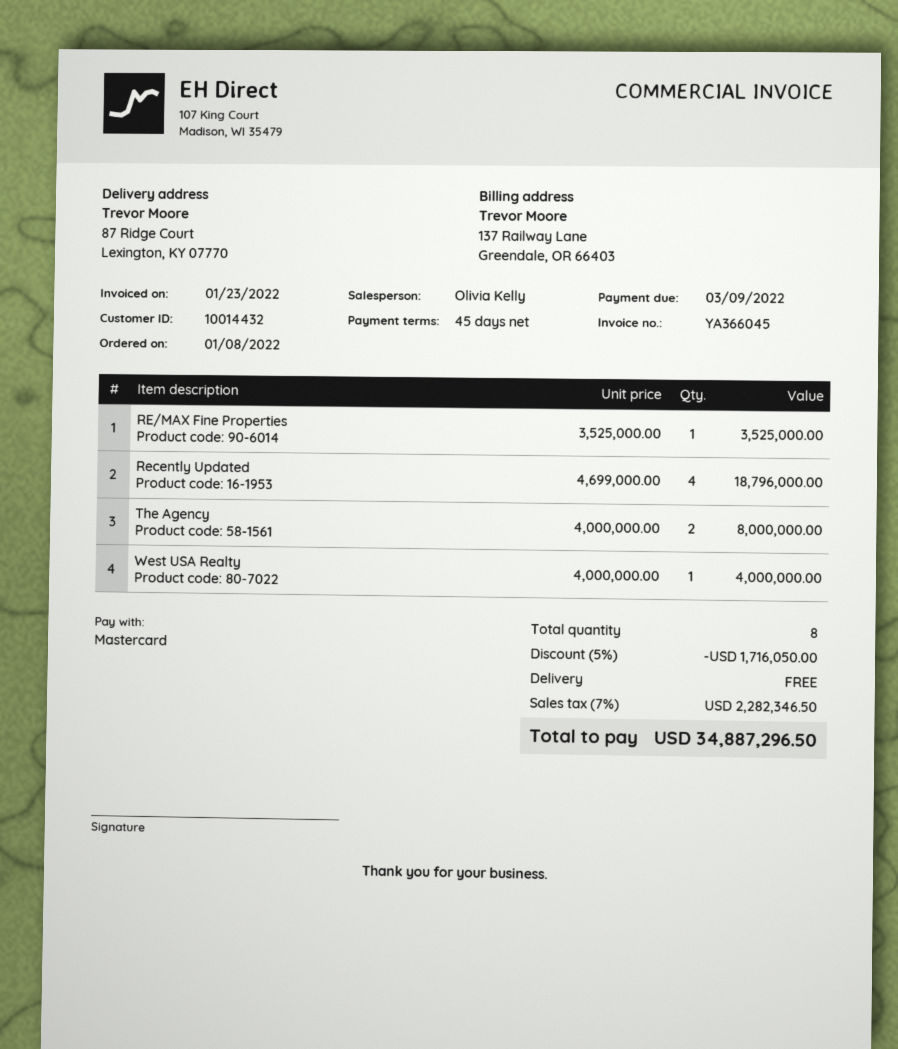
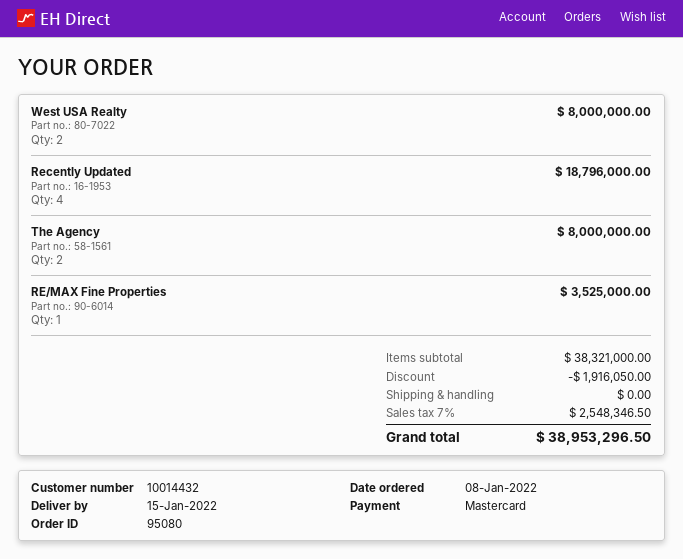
West USA Realty: 1 for 4000000.00 -> 2 for 8000000.00
discount: 1716050.00 -> 1916050.00
tax: 7% = 2282346.50 -> 7% = 2548346.50
total: 34887296.50 -> 38953296.50

